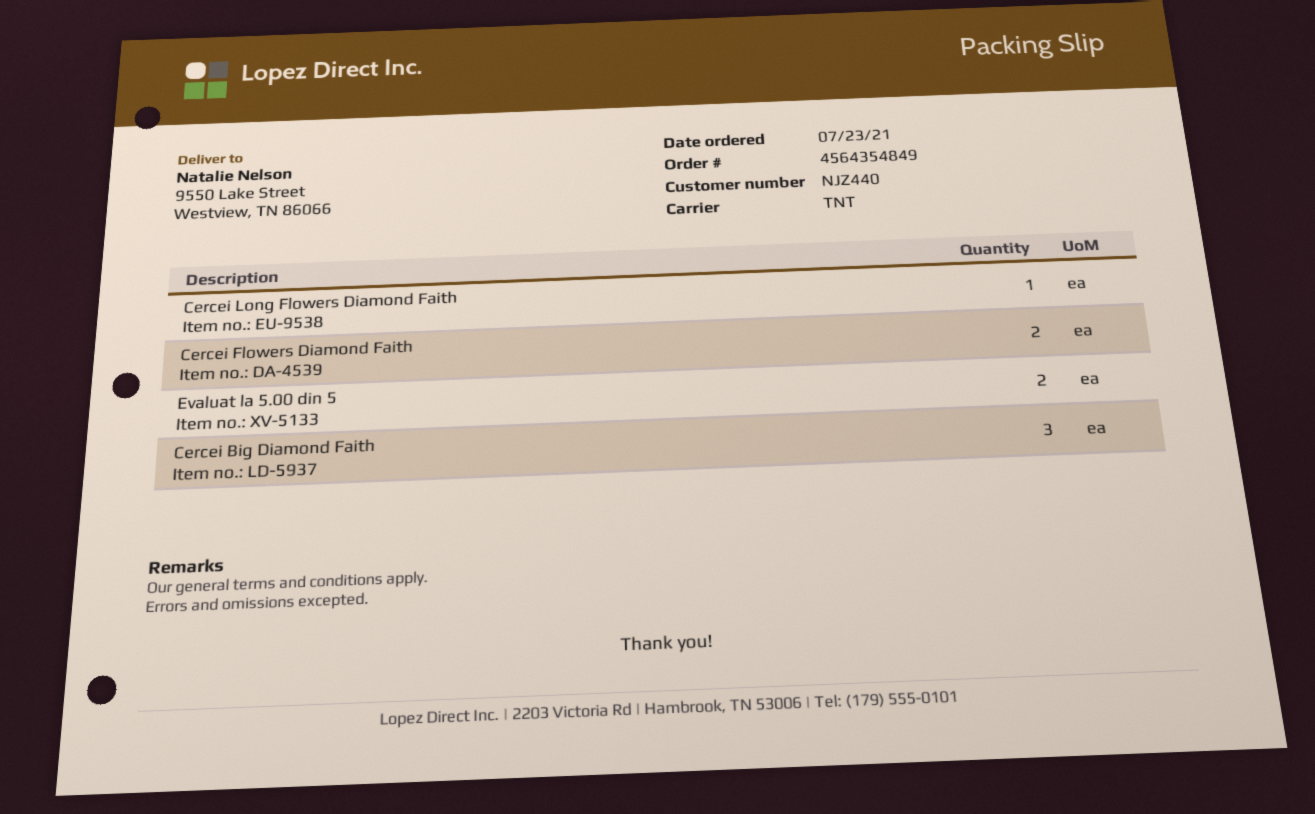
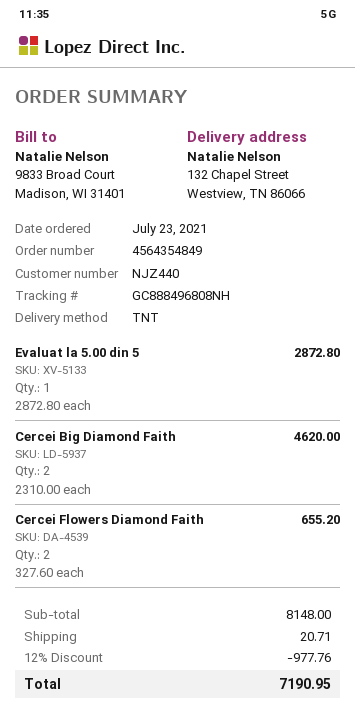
ship to: 9550 Lake Street, Westview, TN 86066 -> 132 Chapel Street, Westview, TN 86066
Cercei Long Flowers Diamond Faith: 1 -> none
Evaluat la 5.00 din 5: 2 -> 1
Cercei Big Diamond Faith: 3 -> 2

